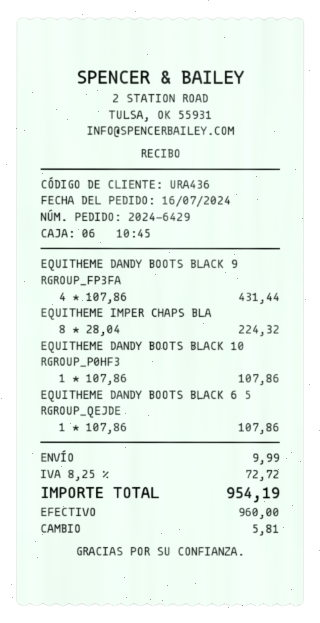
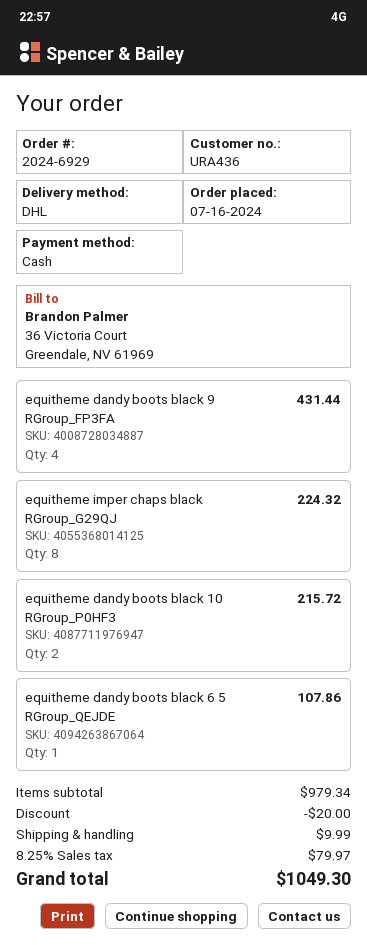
order number: 2024-6429 -> 2024-6929
EQUITHEME DANDY BOOTS BLACK 10 RGROUP_P0HF3: 1 for 107.86 -> 2 for 215.72
discount: none -> 20.00
tax: 8.25% = 72.72 -> 8.25% = 79.97
total: 954.19 -> 1049.30

